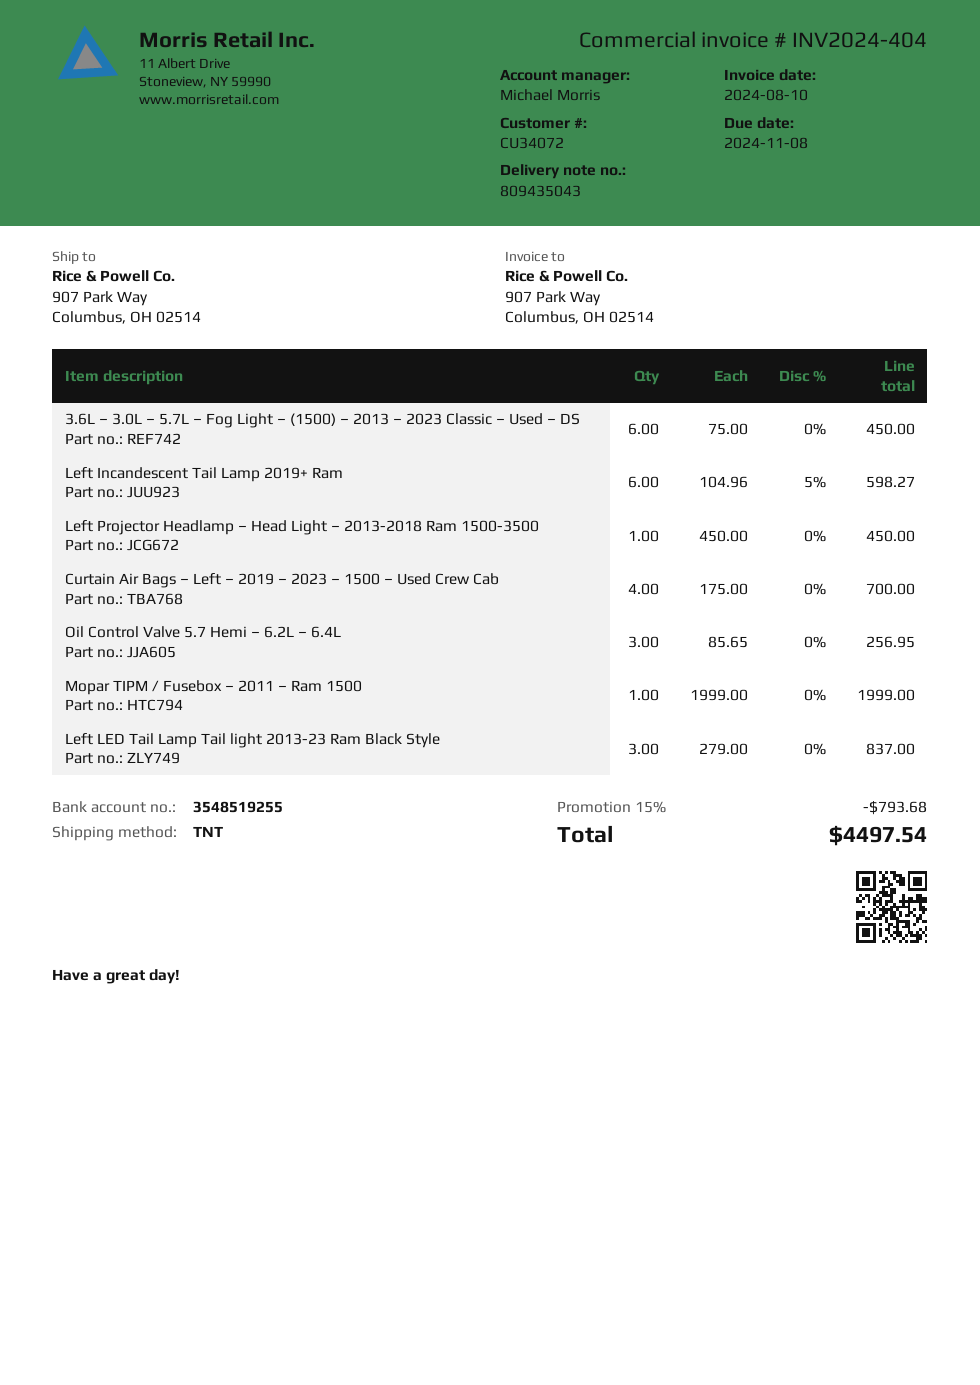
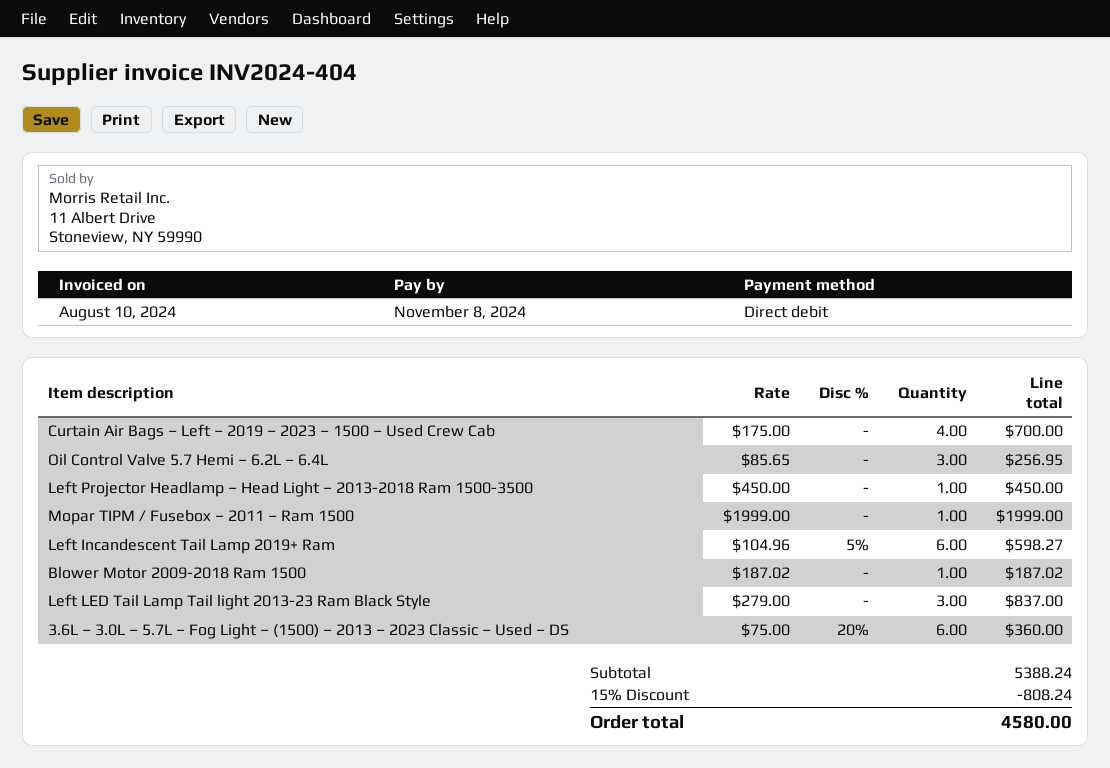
3.6L – 3.0L – 5.7L – Fog Light – (1500) – 2013 – 2023 Classic – Used – DS: 6 x 75.00 = 450.00 -> 6 x 75.00 - 20% = 360.00
Blower Motor 2009-2018 Ram 1500: none -> 1 x 187.02 = 187.02
discount: 15% = 793.68 -> 15% = 808.24
total: 4497.54 -> 4580.00

